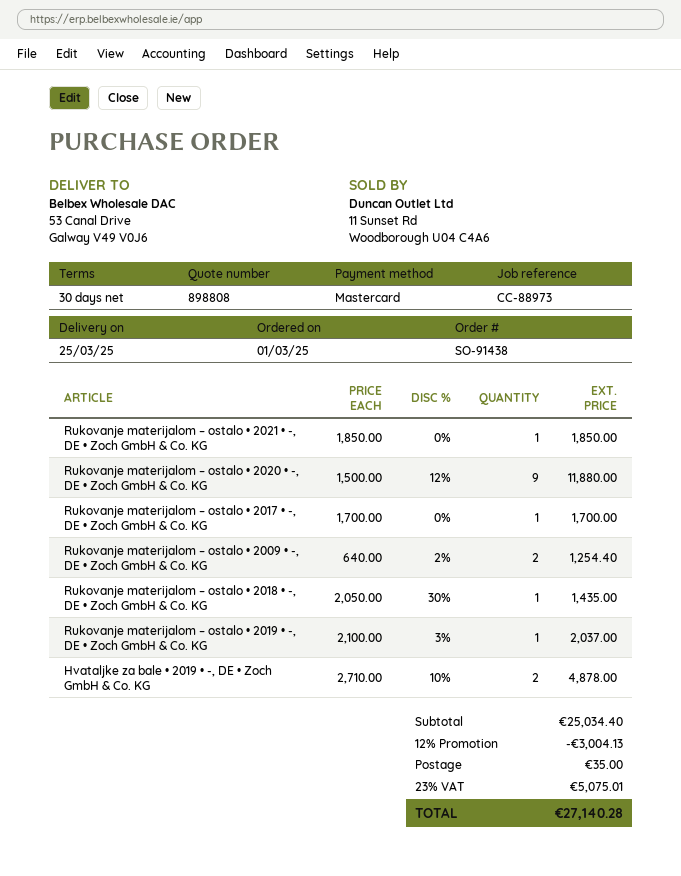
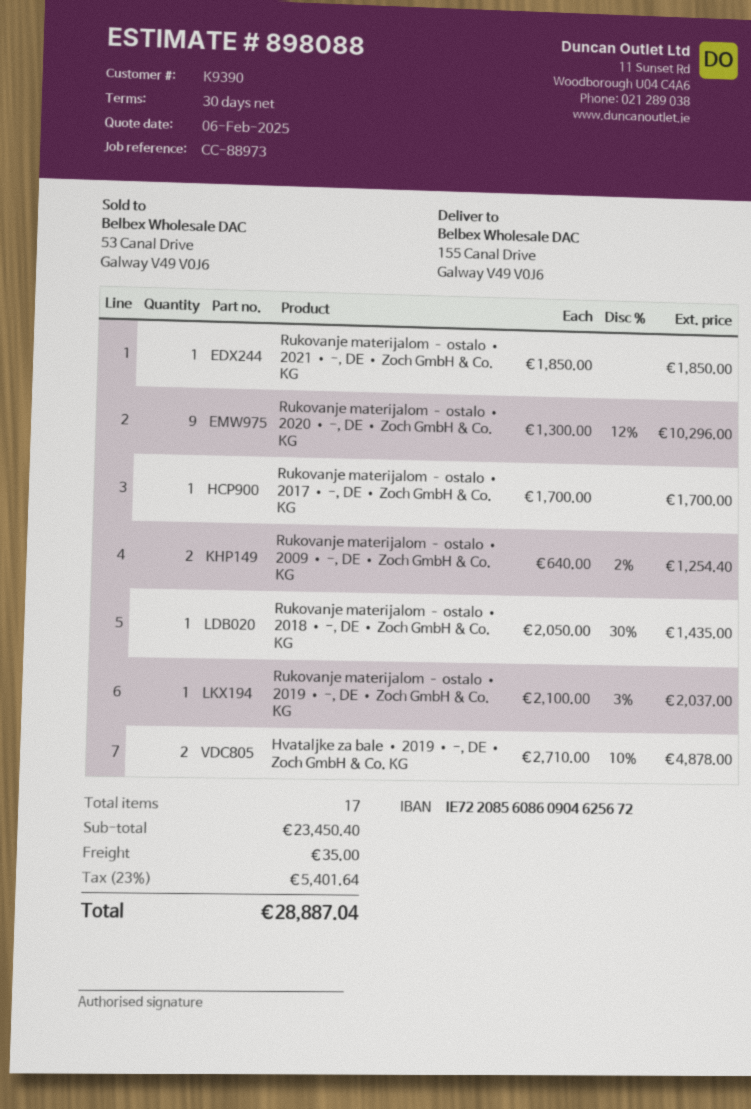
quote number: 898808 -> 898088
ship to: 53 Canal Drive, Galway V49 V0J6 -> 155 Canal Drive, Galway V49 V0J6
Rukovanje materijalom – ostalo • 2020 • -, DE • Zoch GmbH & Co. KG: 9 x 1500.00 - 12% = 11880.00 -> 9 x 1300.00 - 12% = 10296.00
subtotal: 25034.40 -> 23450.40
discount: 12% = 3004.13 -> none
tax: 23% = 5075.01 -> 23% = 5401.64
total: 27140.28 -> 28887.04

